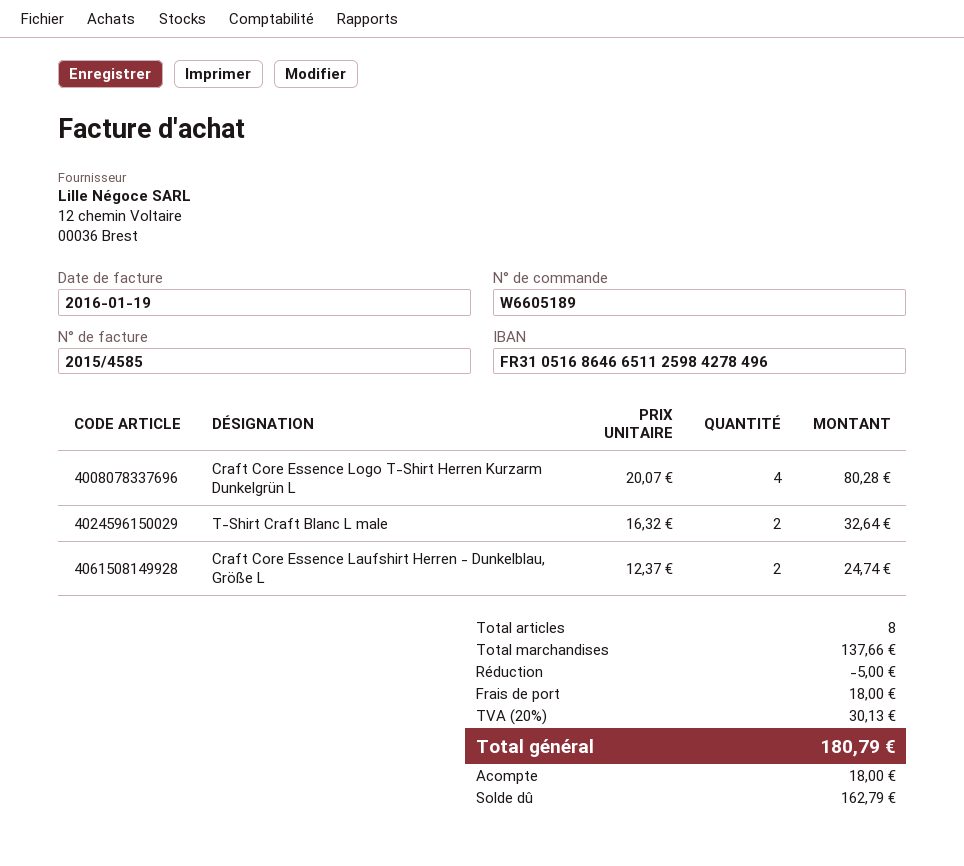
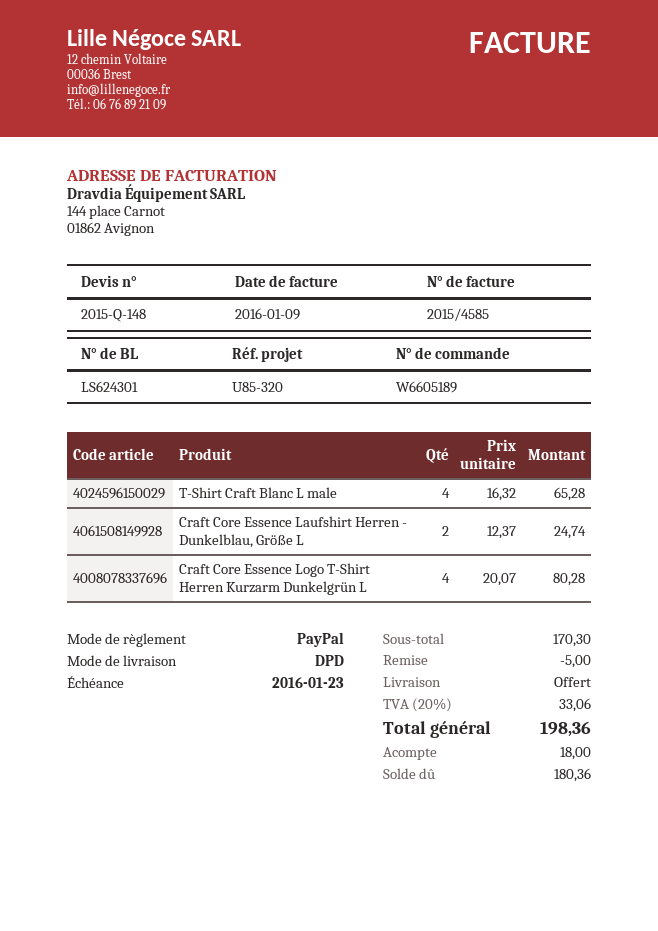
invoice date: 2016-01-19 -> 2016-01-09
T-Shirt Craft Blanc L male: 2 x 16.32 = 32.64 -> 4 x 16.32 = 65.28
subtotal: 137.66 -> 170.30
shipping: 18.00 -> 0.00
tax: 20% = 30.13 -> 20% = 33.06
total: 180.79 -> 198.36
balance: 162.79 -> 180.36

